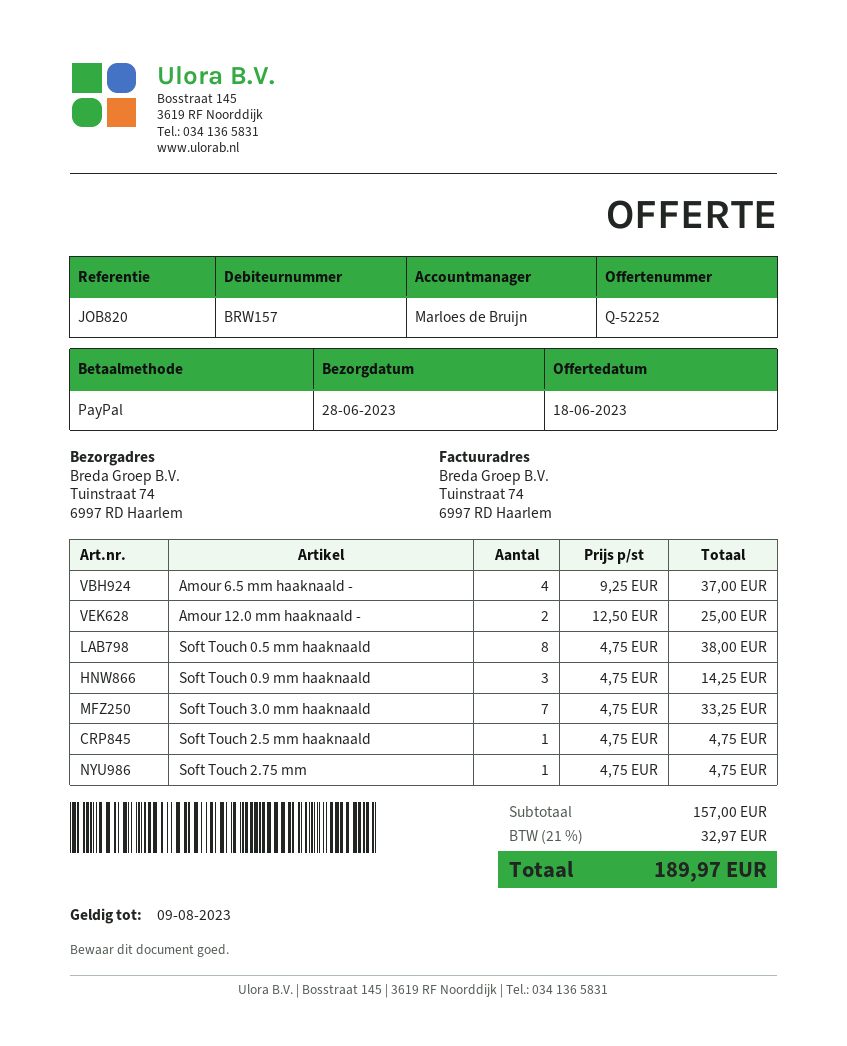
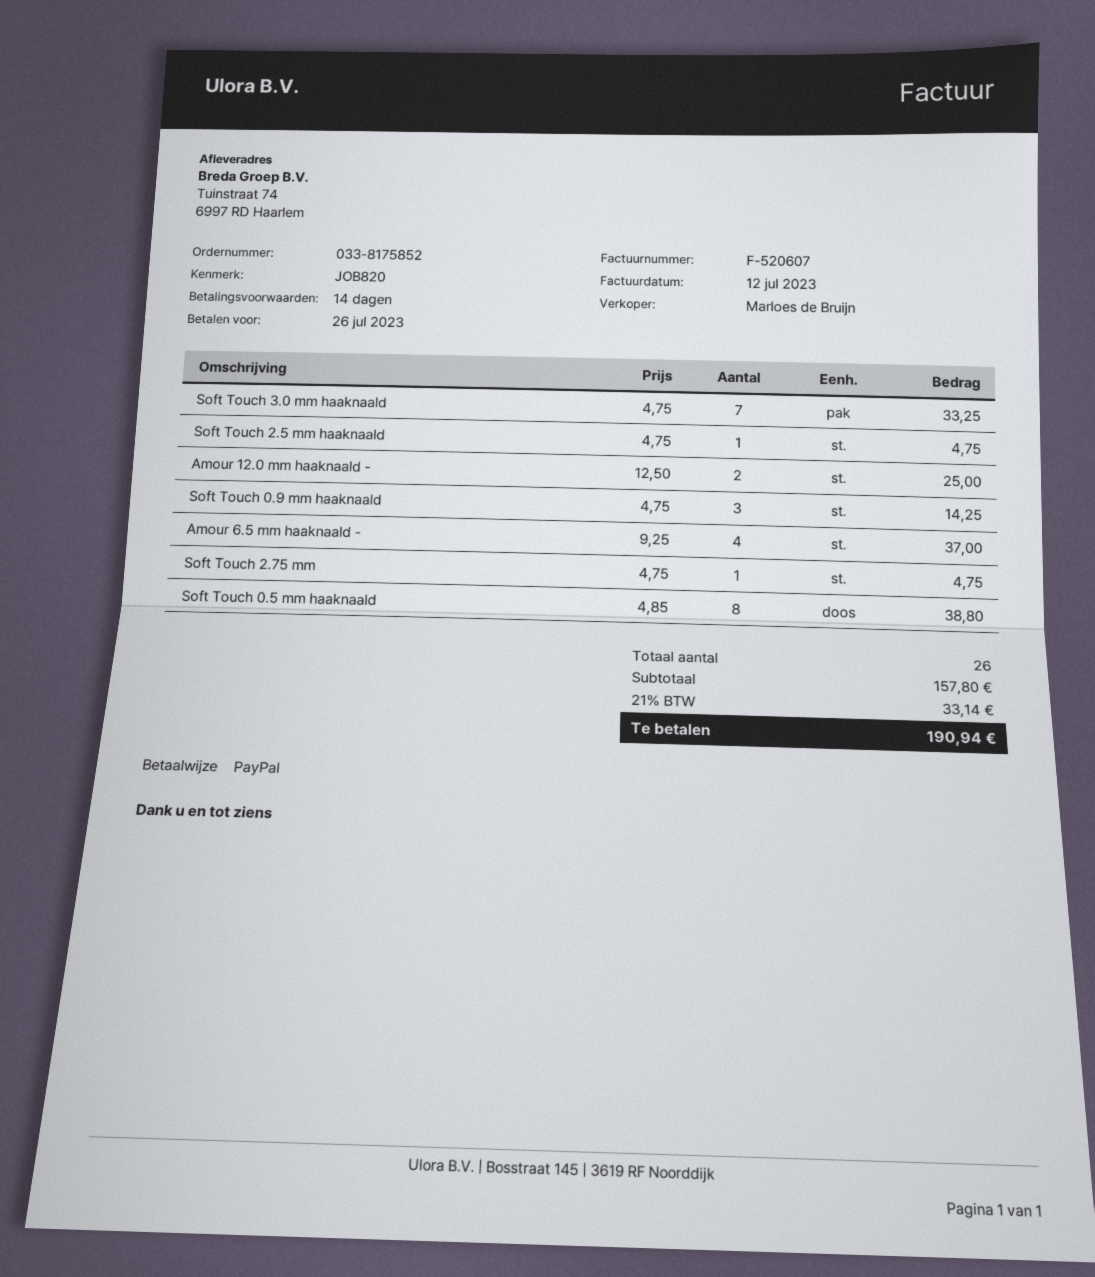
Soft Touch 0.5 mm haaknaald: 8 x 4.75 = 38.00 -> 8 x 4.85 = 38.80
subtotal: 157.00 -> 157.80
tax: 21% = 32.97 -> 21% = 33.14
total: 189.97 -> 190.94

